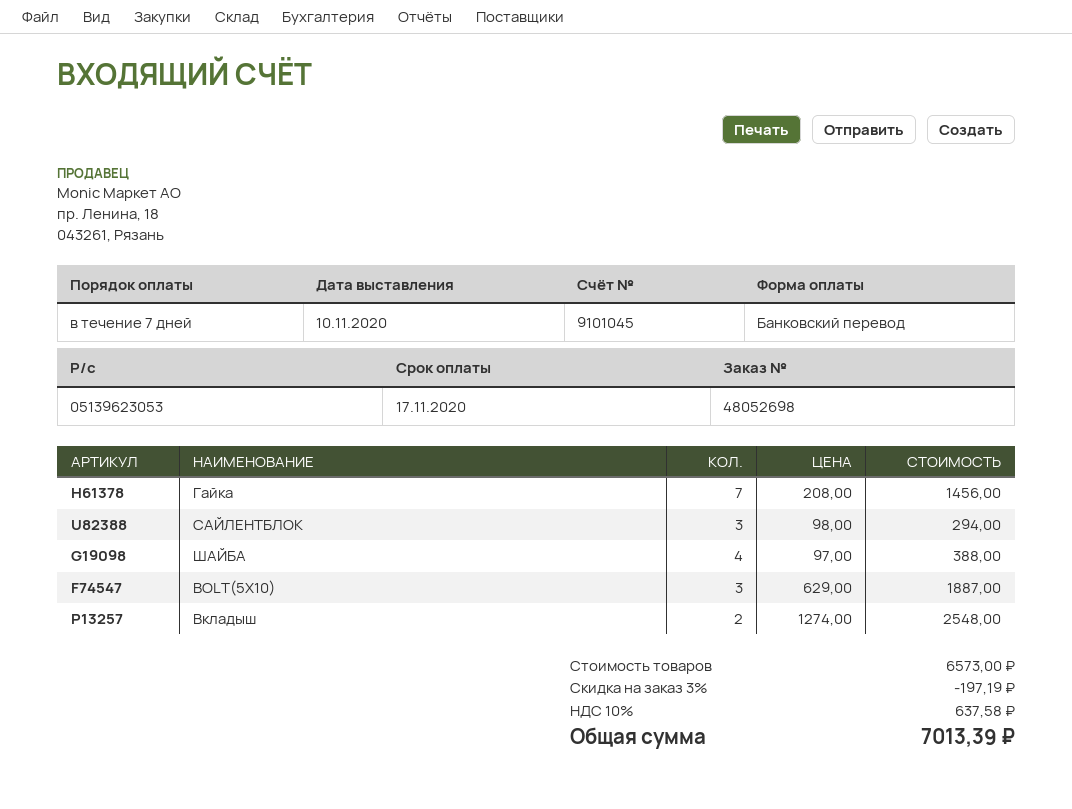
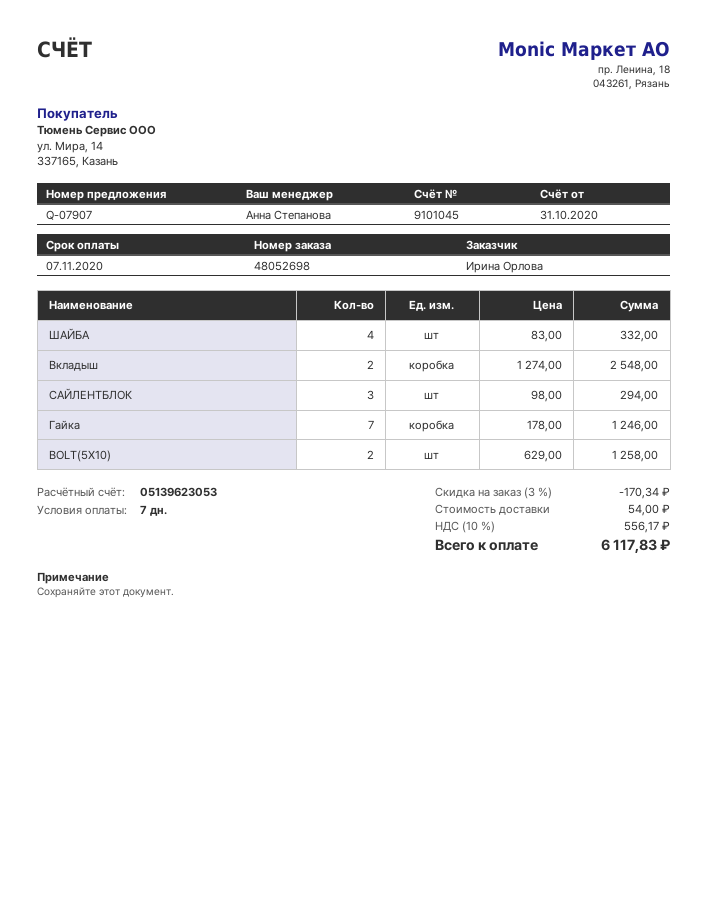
invoice date: 2020-11-10 -> 2020-10-31
due date: 2020-11-17 -> 2020-11-07
Гайка: 7 x 208.00 = 1456.00 -> 7 x 178.00 = 1246.00
ШАЙБА: 4 x 97.00 = 388.00 -> 4 x 83.00 = 332.00
BOLT(5X10): 3 x 629.00 = 1887.00 -> 2 x 629.00 = 1258.00
discount: 3% = 197.19 -> 3% = 170.34
shipping: none -> 54.00
tax: 10% = 637.58 -> 10% = 556.17
total: 7013.39 -> 6117.83

